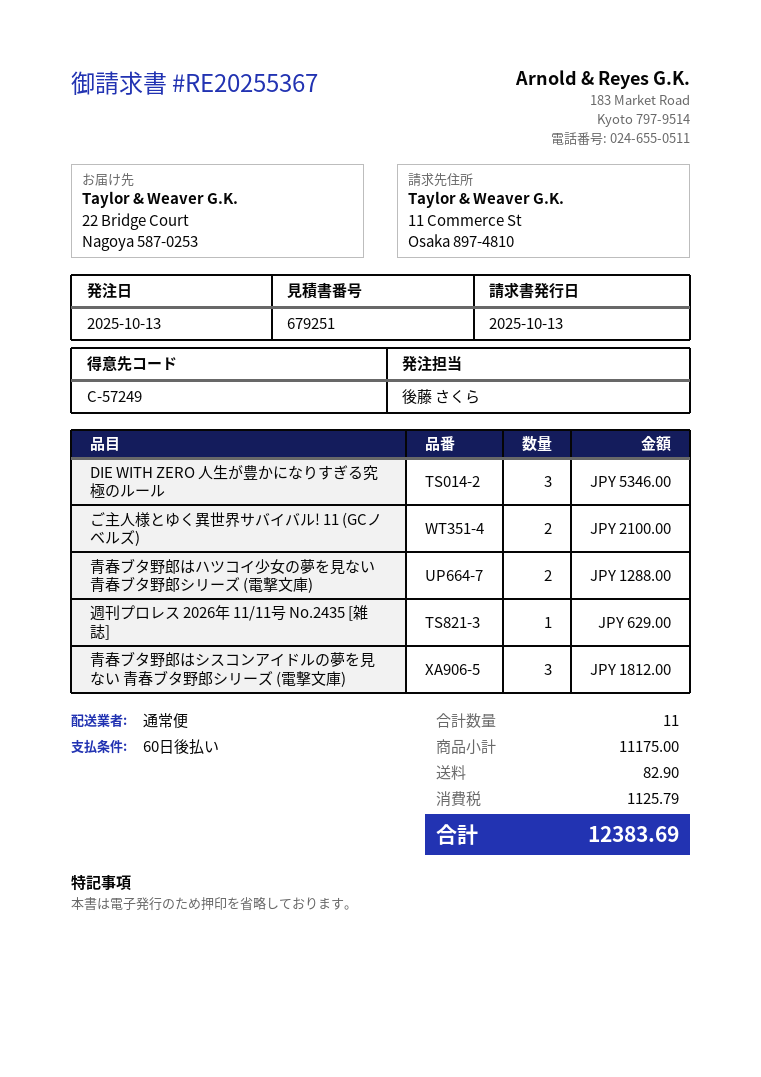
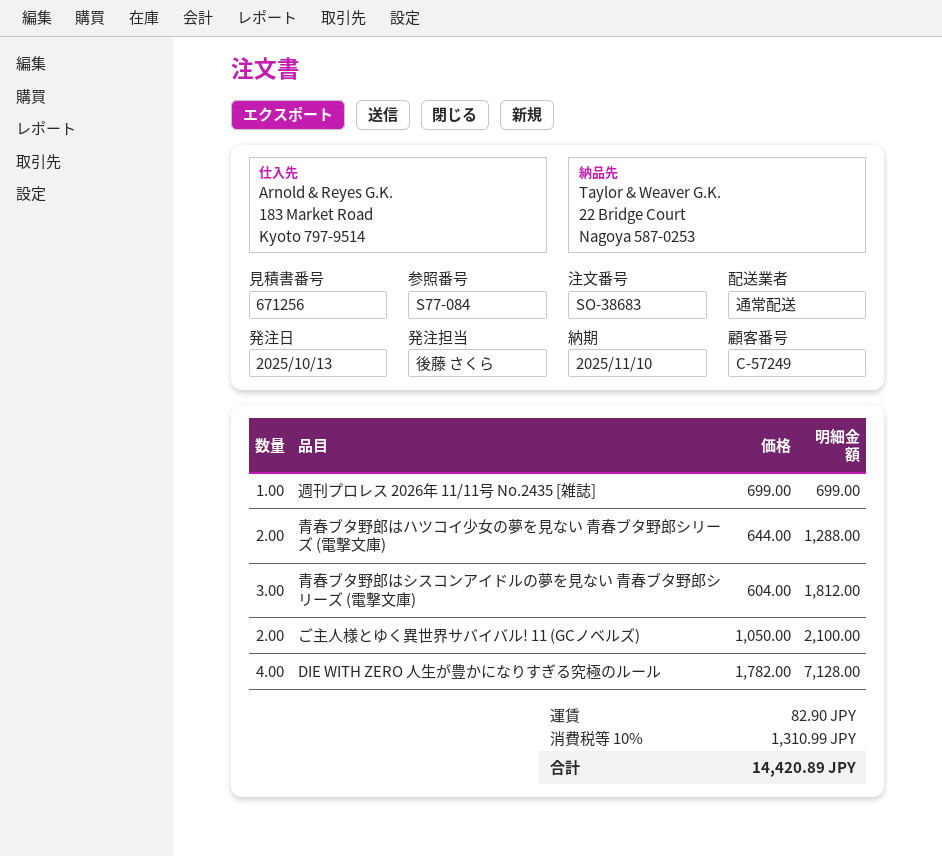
quote number: 679251 -> 671256
DIE WITH ZERO 人生が豊かになりすぎる究極のルール: 3 for 5346.00 -> 4 for 7128.00
週刊プロレス 2026年 11/11号 No.2435 [雑誌]: 1 for 629.00 -> 1 for 699.00
tax: 1125.79 -> 1310.99
total: 12383.69 -> 14420.89

